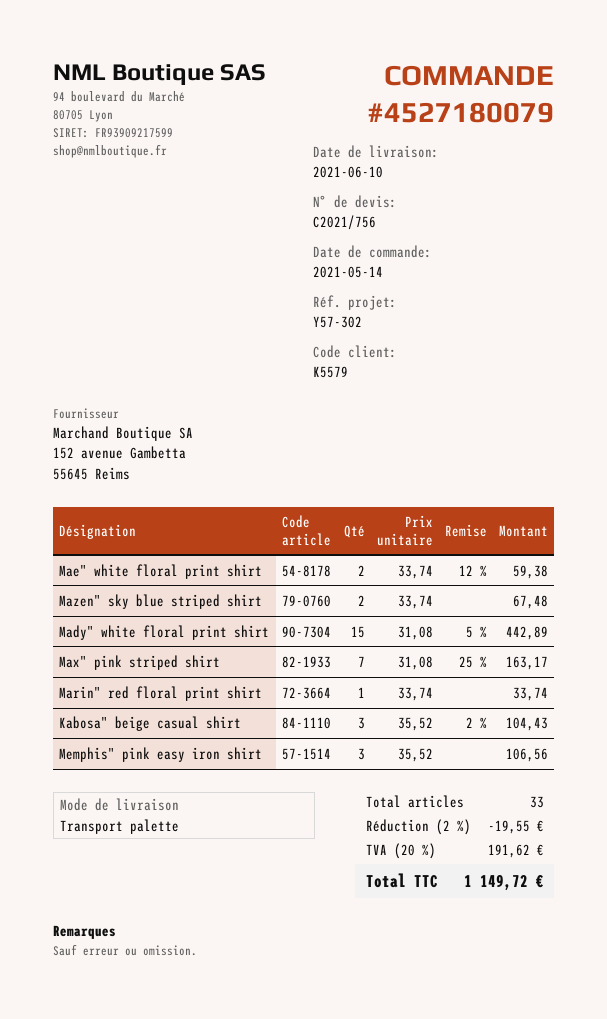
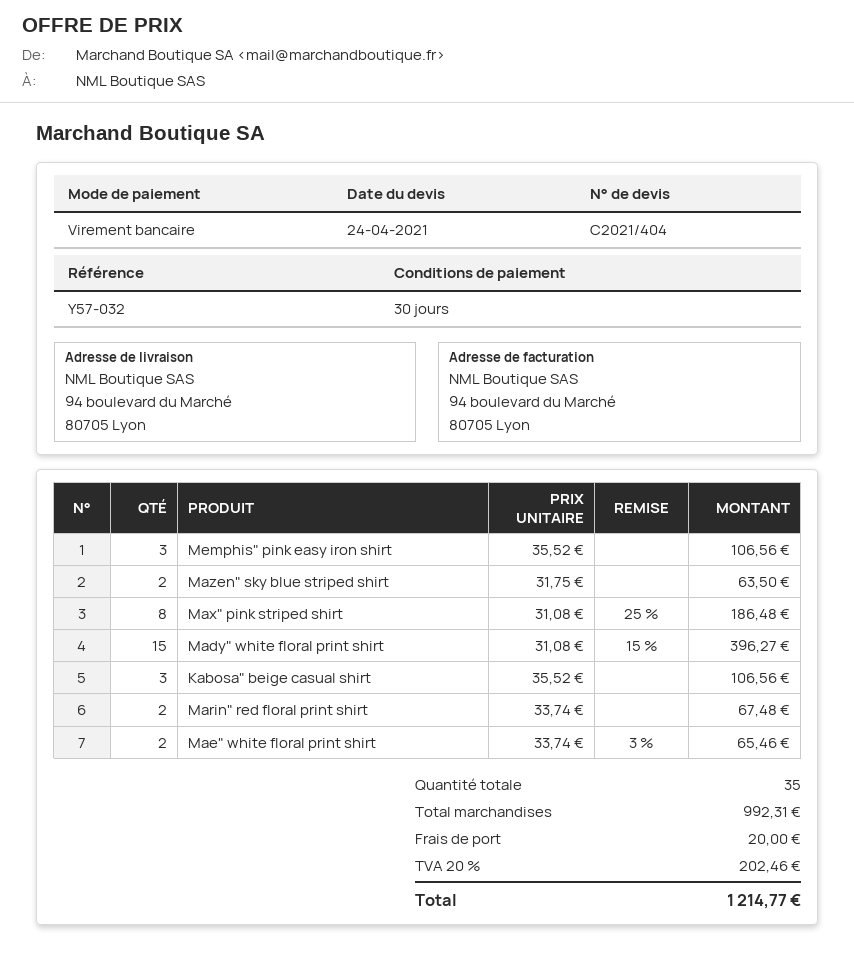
quote number: C2021/756 -> C2021/404
reference: Y57-302 -> Y57-032
Mae" white floral print shirt: 2 x 33.74 - 12% = 59.38 -> 2 x 33.74 - 3% = 65.46
Mazen" sky blue striped shirt: 2 x 33.74 = 67.48 -> 2 x 31.75 = 63.50
Mady" white floral print shirt: 15 x 31.08 - 5% = 442.89 -> 15 x 31.08 - 15% = 396.27
Max" pink striped shirt: 7 x 31.08 - 25% = 163.17 -> 8 x 31.08 - 25% = 186.48
Marin" red floral print shirt: 1 x 33.74 = 33.74 -> 2 x 33.74 = 67.48
Kabosa" beige casual shirt: 3 x 35.52 - 2% = 104.43 -> 3 x 35.52 = 106.56
total quantity: 33 -> 35
discount: 2% = 19.55 -> none
shipping: none -> 20.00
tax: 20% = 191.62 -> 20% = 202.46
total: 1149.72 -> 1214.77

